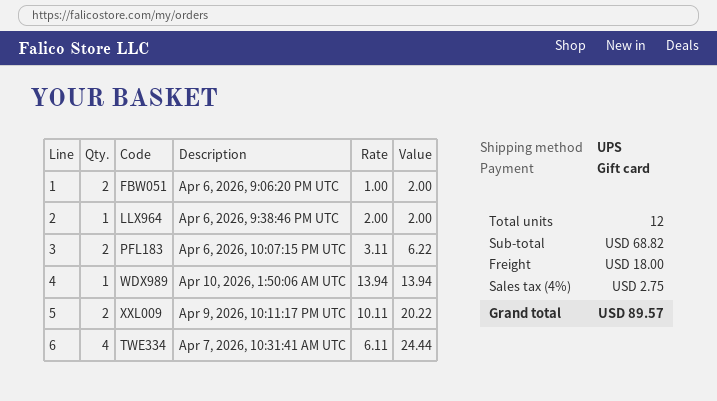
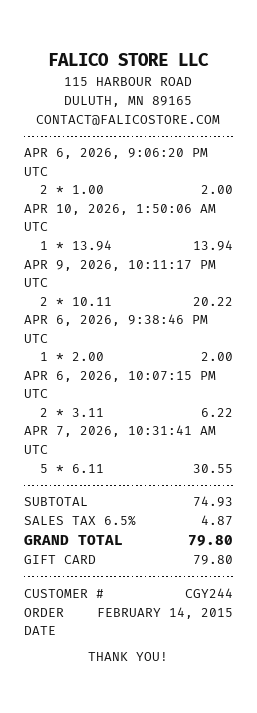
Apr 7, 2026, 10:31:41 AM UTC: 4 x 6.11 = 24.44 -> 5 x 6.11 = 30.55
subtotal: 68.82 -> 74.93
shipping: 18.00 -> none
tax: 4% = 2.75 -> 6.5% = 4.87
total: 89.57 -> 79.80

